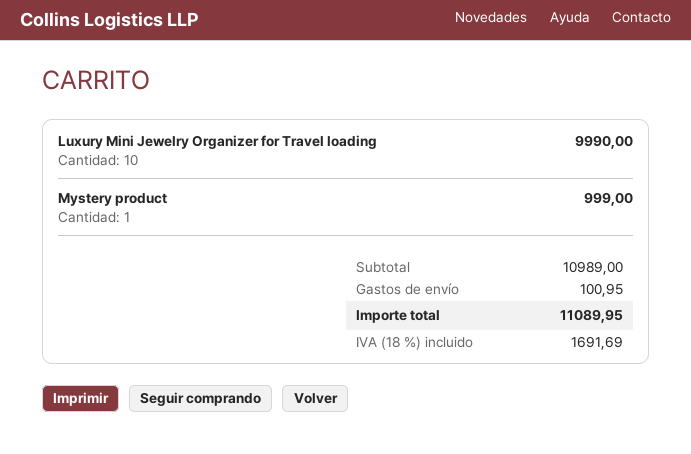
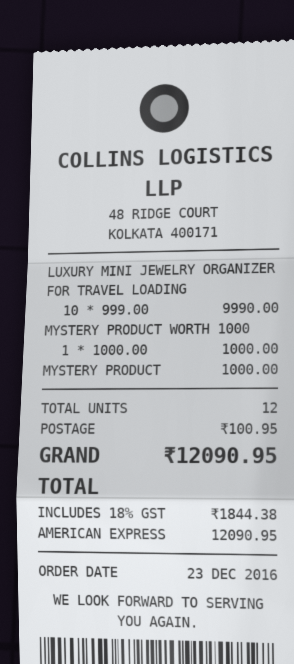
Mystery product: 1 for 999.00 -> 1 for 1000.00
MYSTERY PRODUCT WORTH 1000: none -> 1 for 1000.00
tax: 18% = 1691.69 -> 18% = 1844.38
total: 11089.95 -> 12090.95

